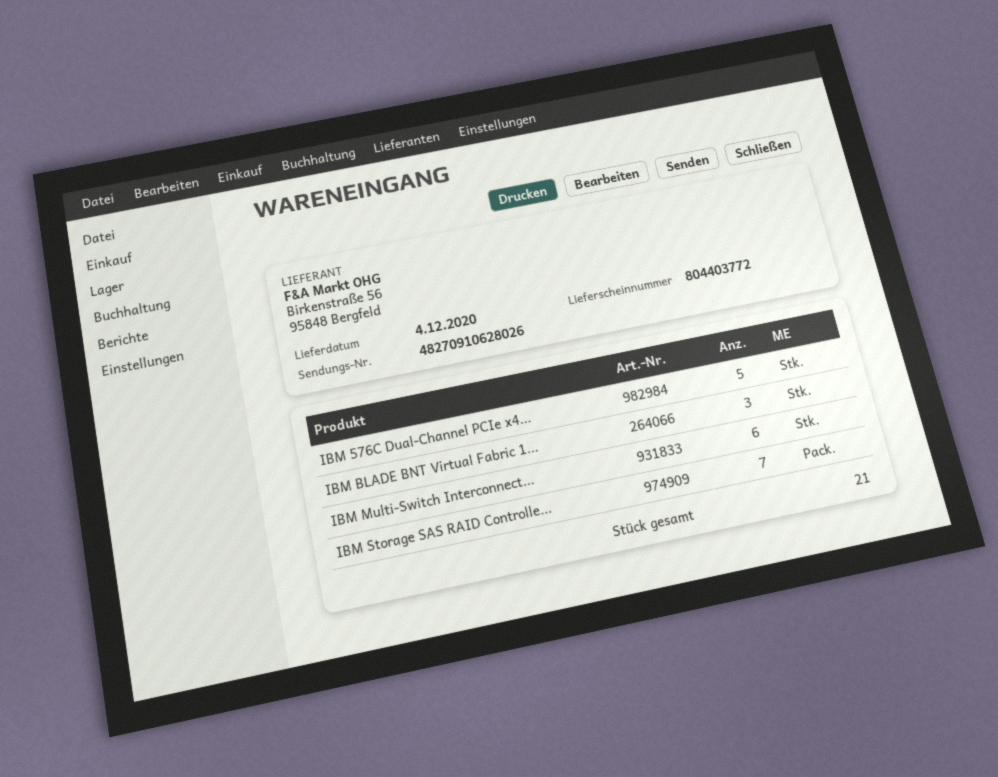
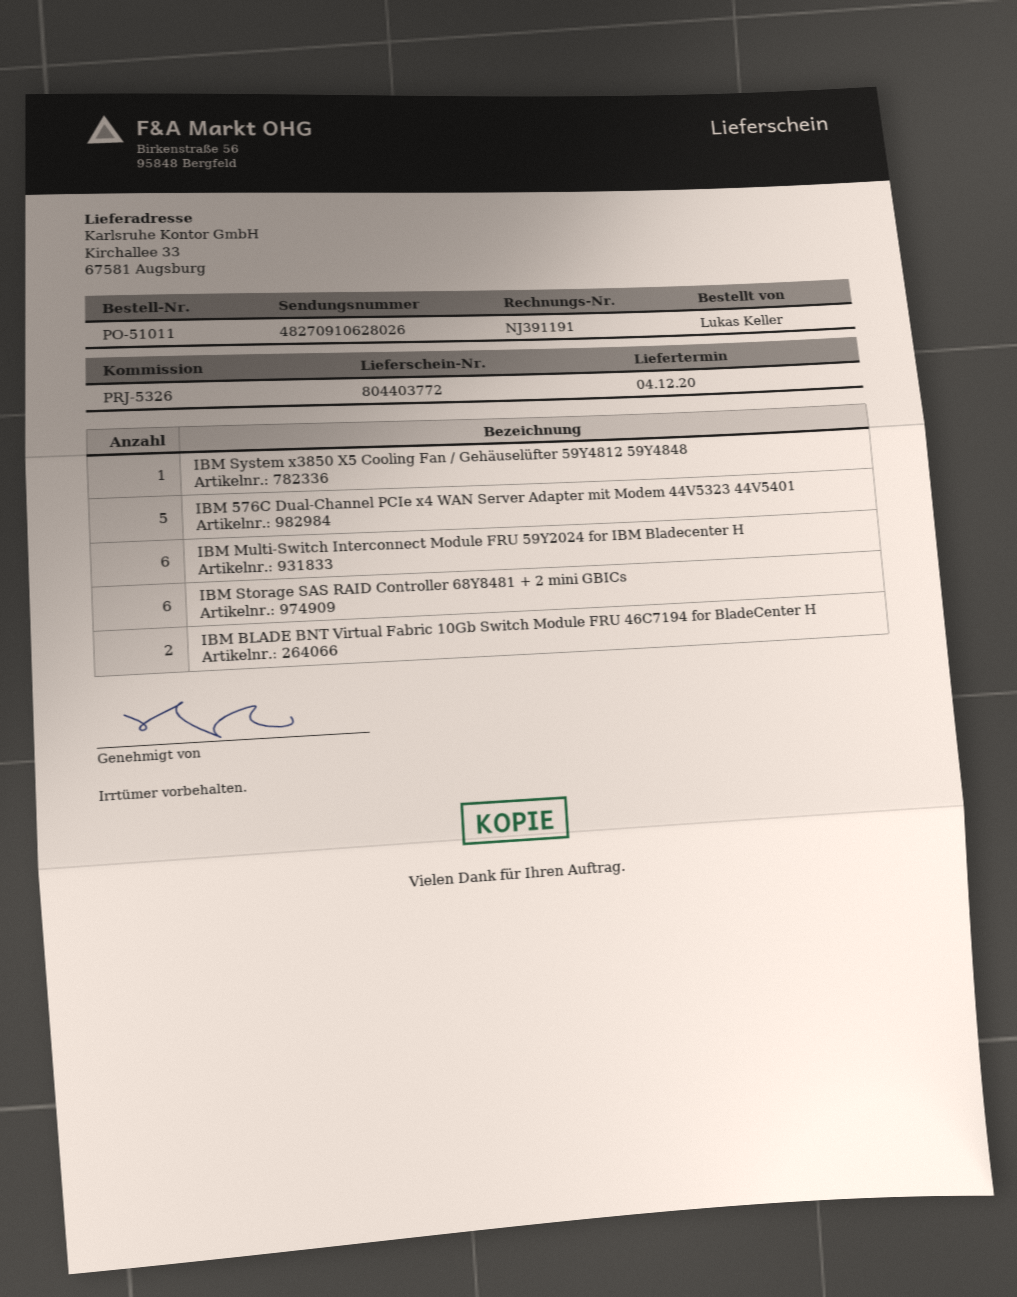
IBM BLADE BNT Virtual Fabric 1...: 3 -> 2
IBM Storage SAS RAID Controlle...: 7 -> 6
IBM System x3850 X5 Cooling Fan / Gehäuselüfter 59Y4812 59Y4848: none -> 1

